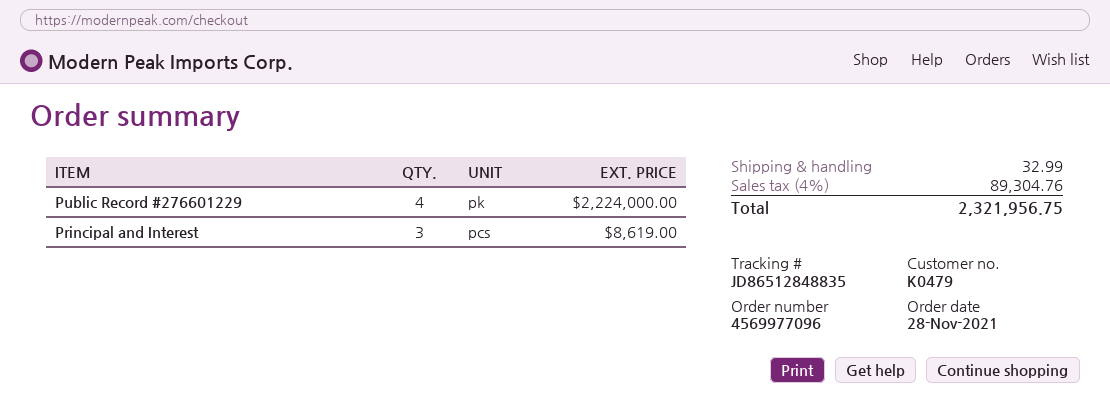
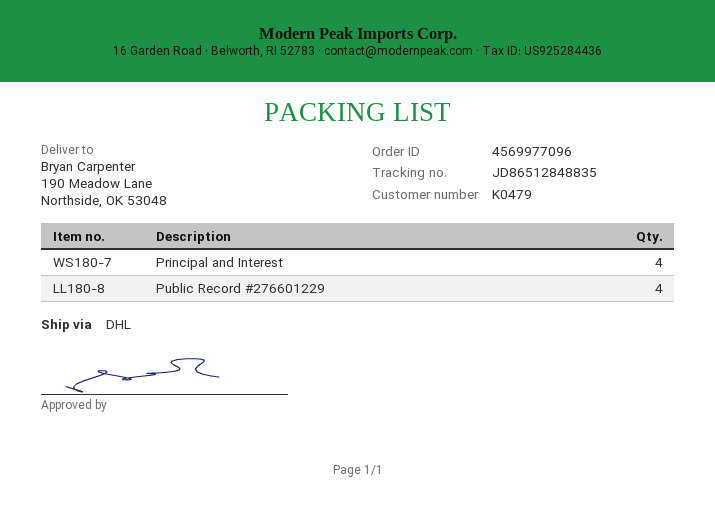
Principal and Interest: 3 -> 4

